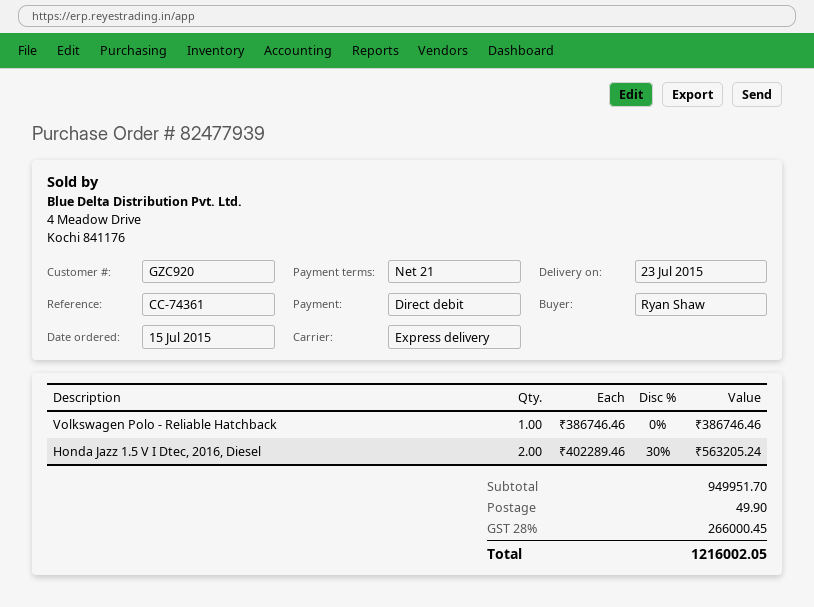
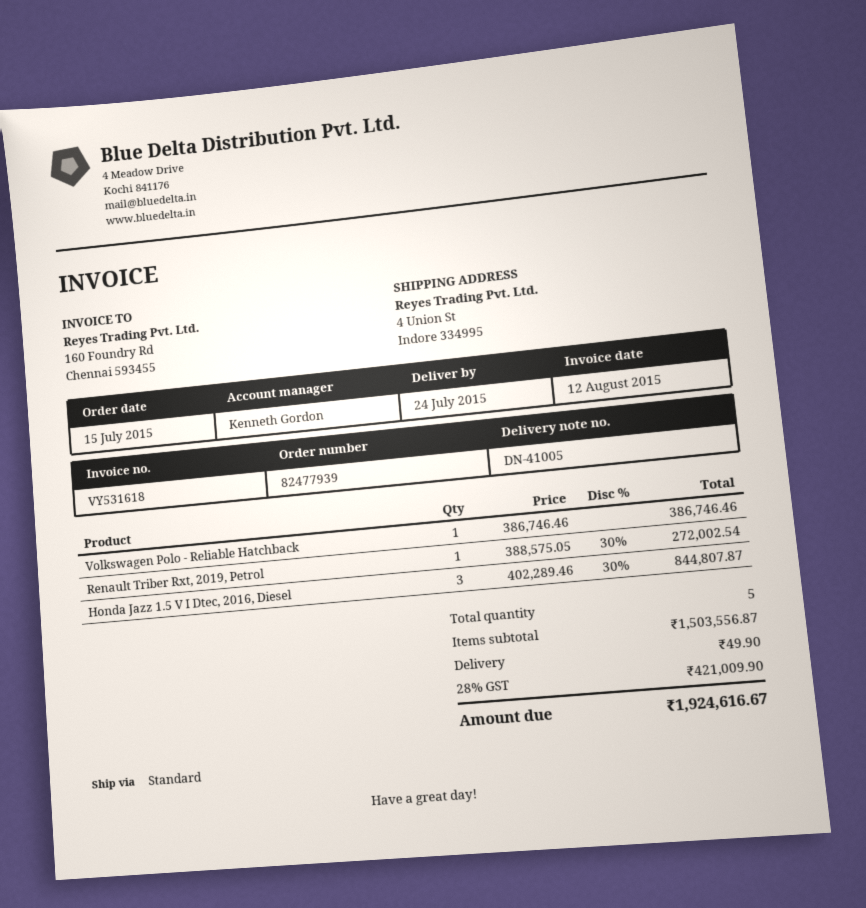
delivery date: 2015-07-23 -> 2015-07-24
shipping method: express -> standard
Honda Jazz 1.5 V I Dtec, 2016, Diesel: 2 x 402289.46 - 30% = 563205.24 -> 3 x 402289.46 - 30% = 844807.87
Renault Triber Rxt, 2019, Petrol: none -> 1 x 388575.05 - 30% = 272002.54
subtotal: 949951.70 -> 1503556.87
tax: 28% = 266000.45 -> 28% = 421009.90
total: 1216002.05 -> 1924616.67

